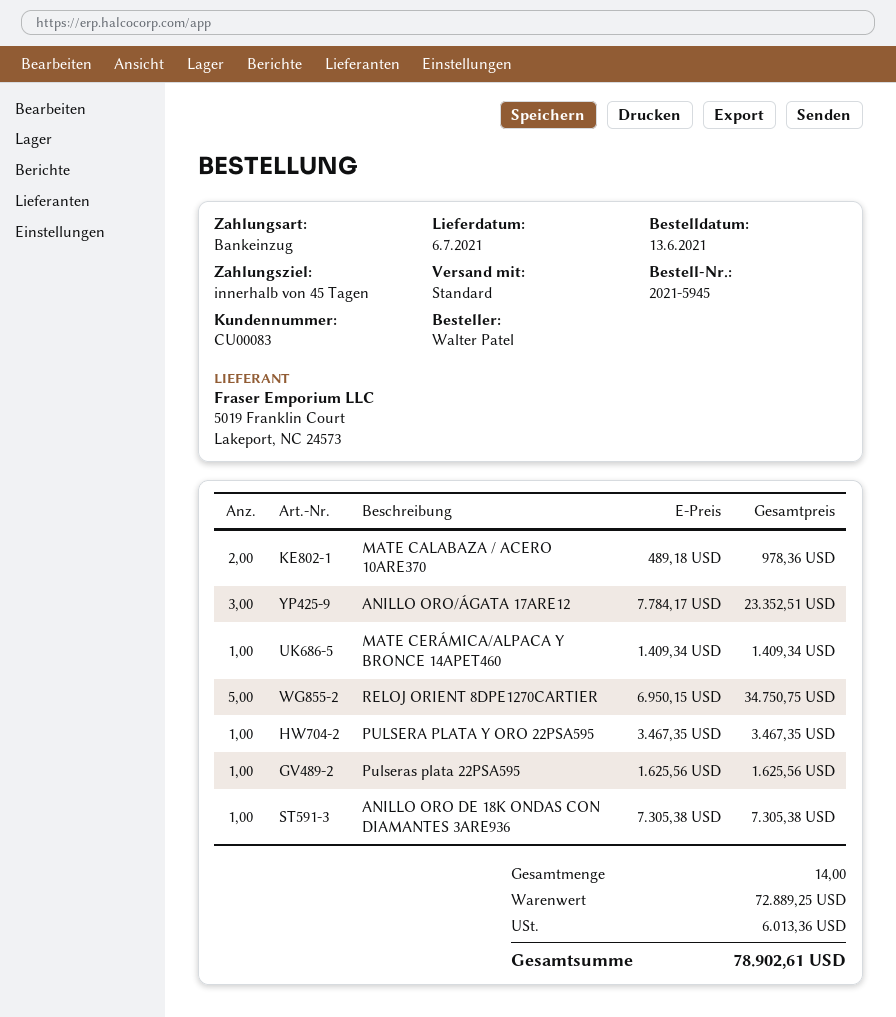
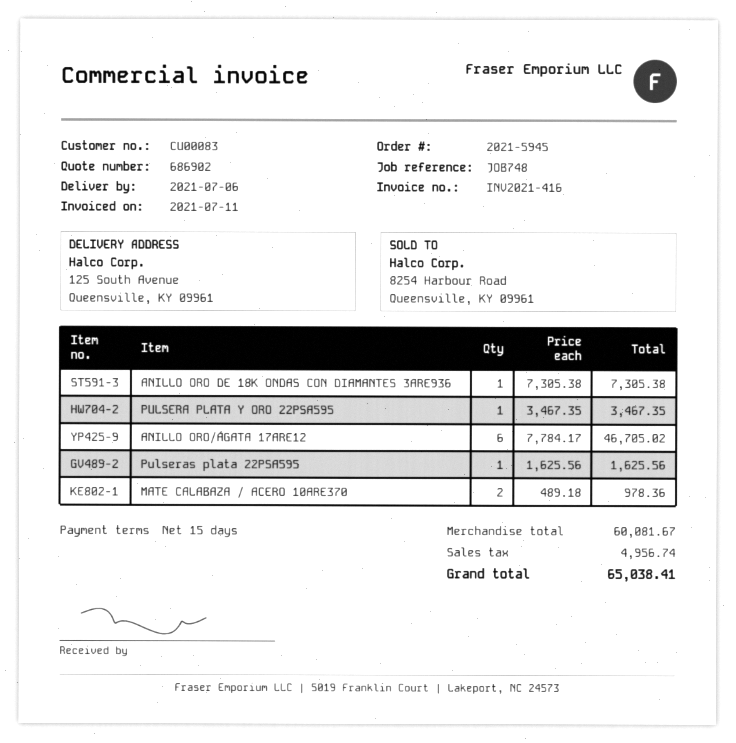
payment terms: 45 days -> 15 days
ANILLO ORO/ÁGATA 17ARE12: 3 x 7784.17 = 23352.51 -> 6 x 7784.17 = 46705.02
MATE CERÁMICA/ALPACA Y BRONCE 14APET460: 1 x 1409.34 = 1409.34 -> none
RELOJ ORIENT 8DPE1270CARTIER: 5 x 6950.15 = 34750.75 -> none
subtotal: 72889.25 -> 60081.67
tax: 6013.36 -> 4956.74
total: 78902.61 -> 65038.41

